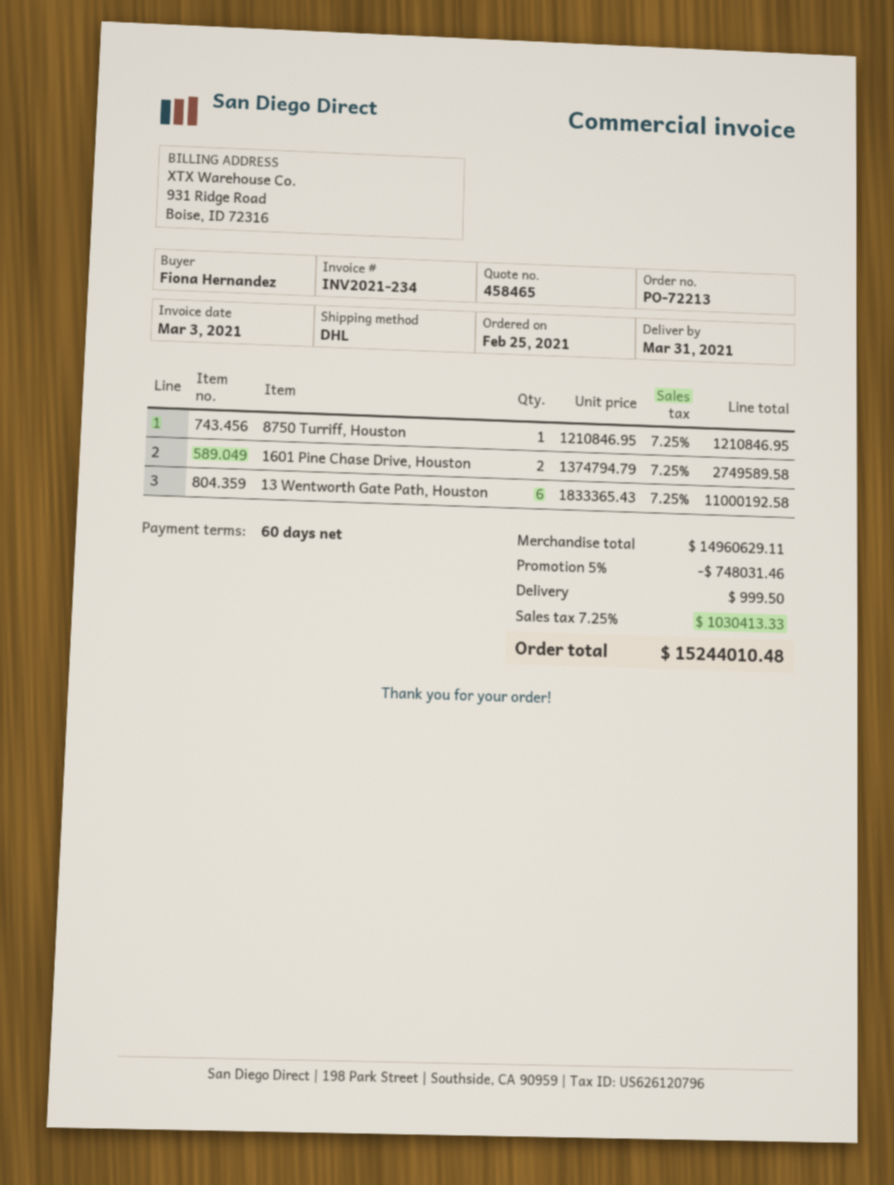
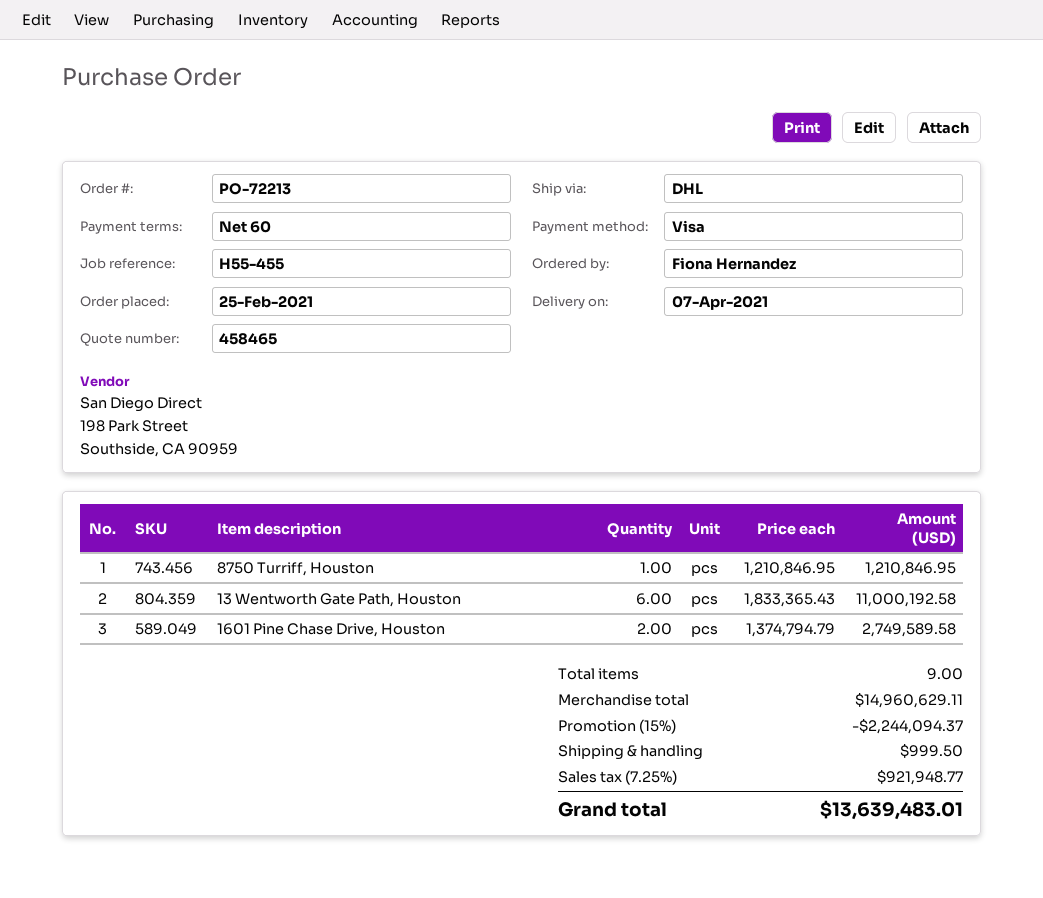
delivery date: 2021-03-31 -> 2021-04-07
discount: 5% = 748031.46 -> 15% = 2244094.37
tax: 7.25% = 1030413.33 -> 7.25% = 921948.77
total: 15244010.48 -> 13639483.01

